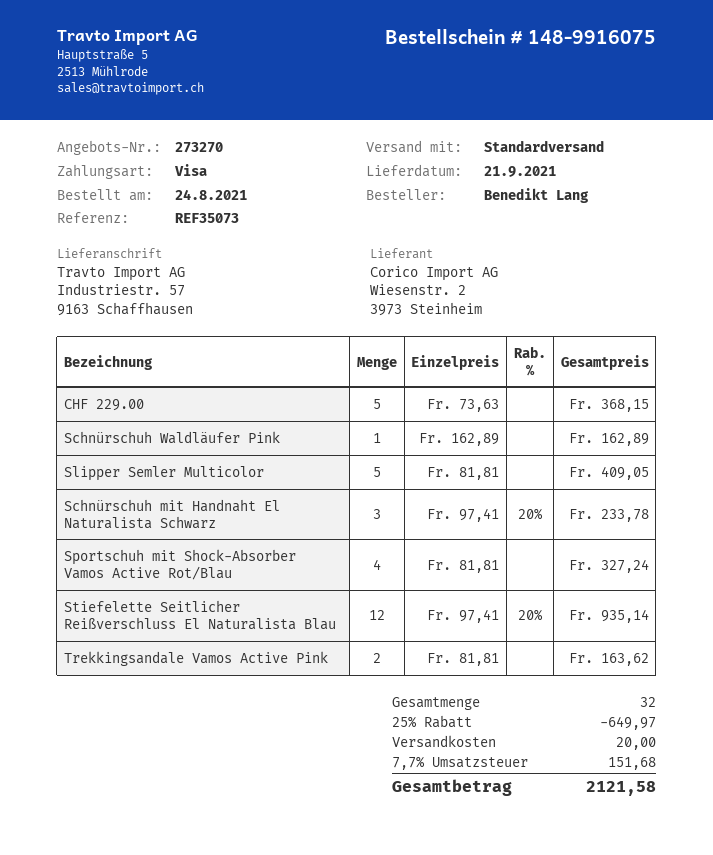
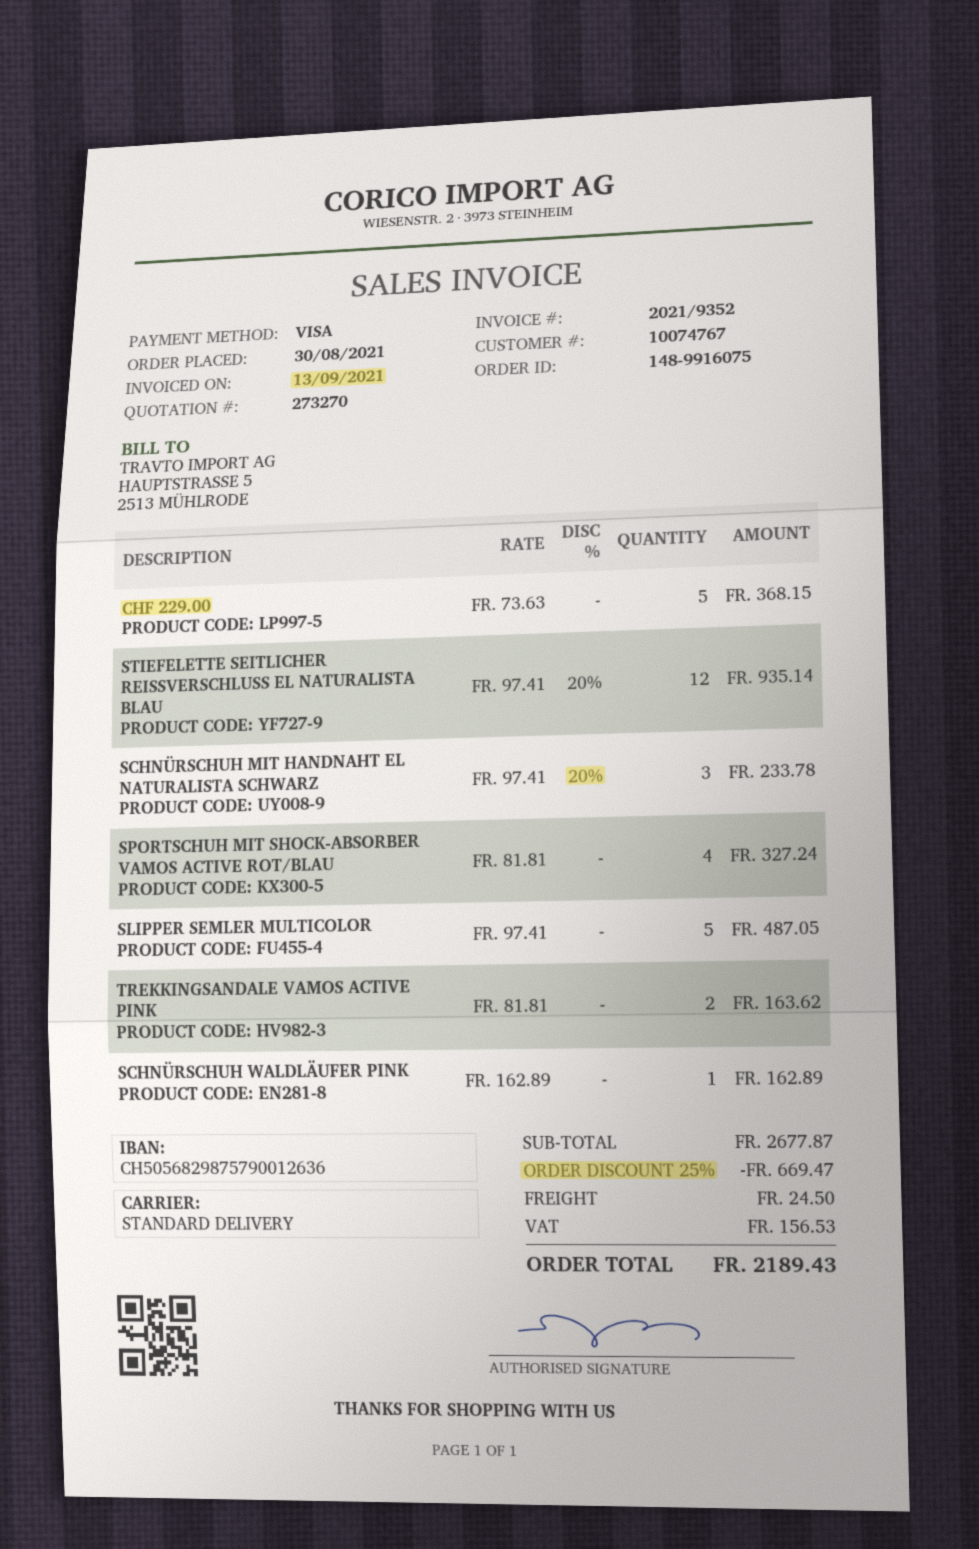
order date: 2021-08-24 -> 2021-08-30
Slipper Semler Multicolor: 5 x 81.81 = 409.05 -> 5 x 97.41 = 487.05
discount: 25% = 649.97 -> 25% = 669.47
shipping: 20.00 -> 24.50
tax: 151.68 -> 156.53
total: 2121.58 -> 2189.43

